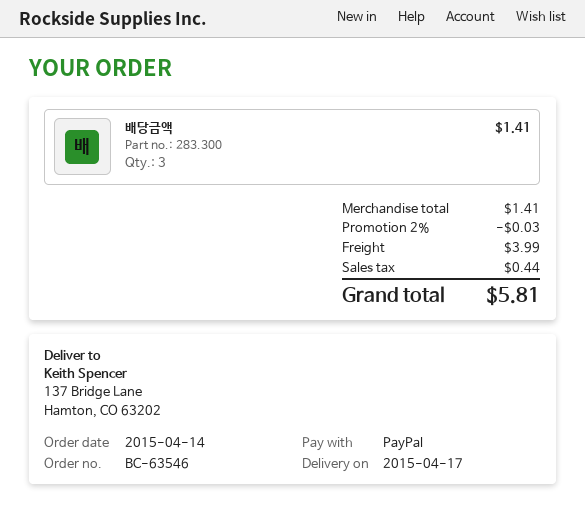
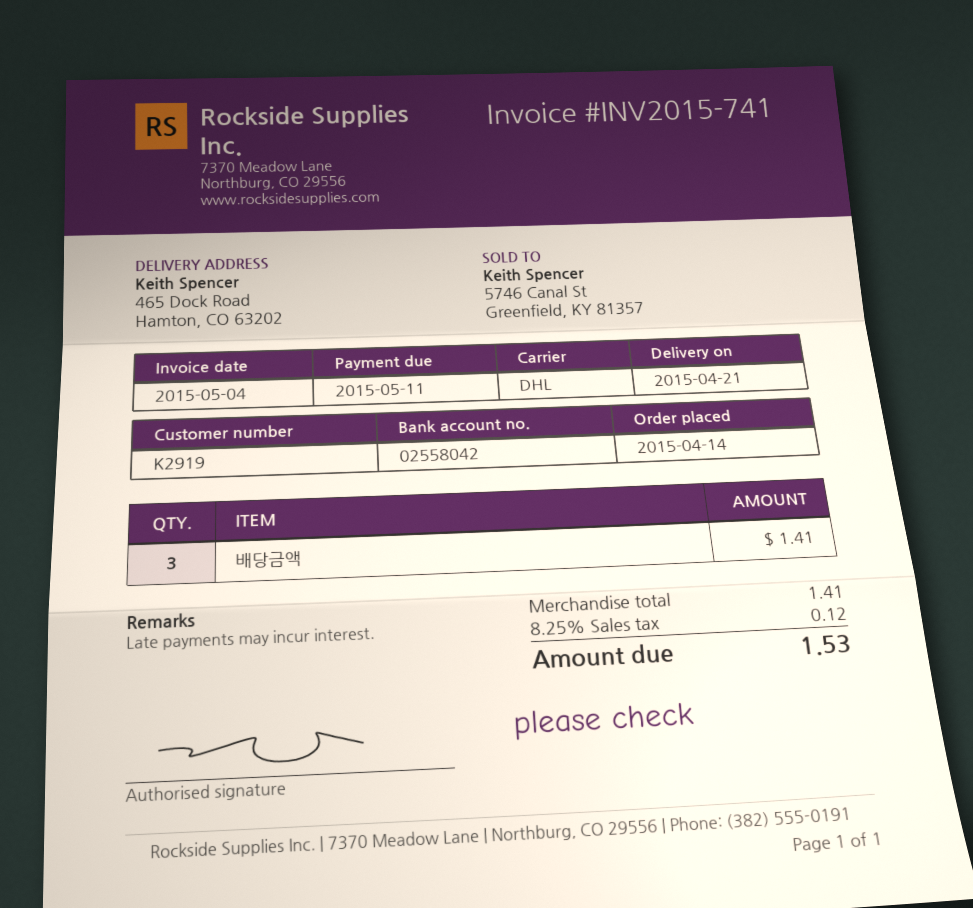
delivery date: 2015-04-17 -> 2015-04-21
ship to: 137 Bridge Lane, Hamton, CO 63202 -> 465 Dock Road, Hamton, CO 63202
discount: 2% = 0.03 -> none
shipping: 3.99 -> none
tax: 0.44 -> 0.12
total: 5.81 -> 1.53

